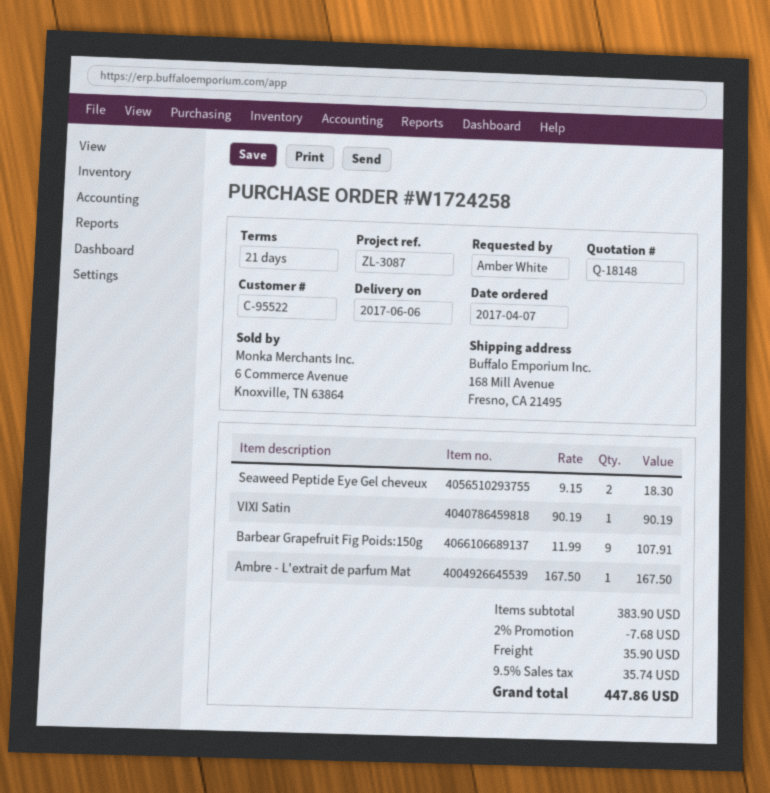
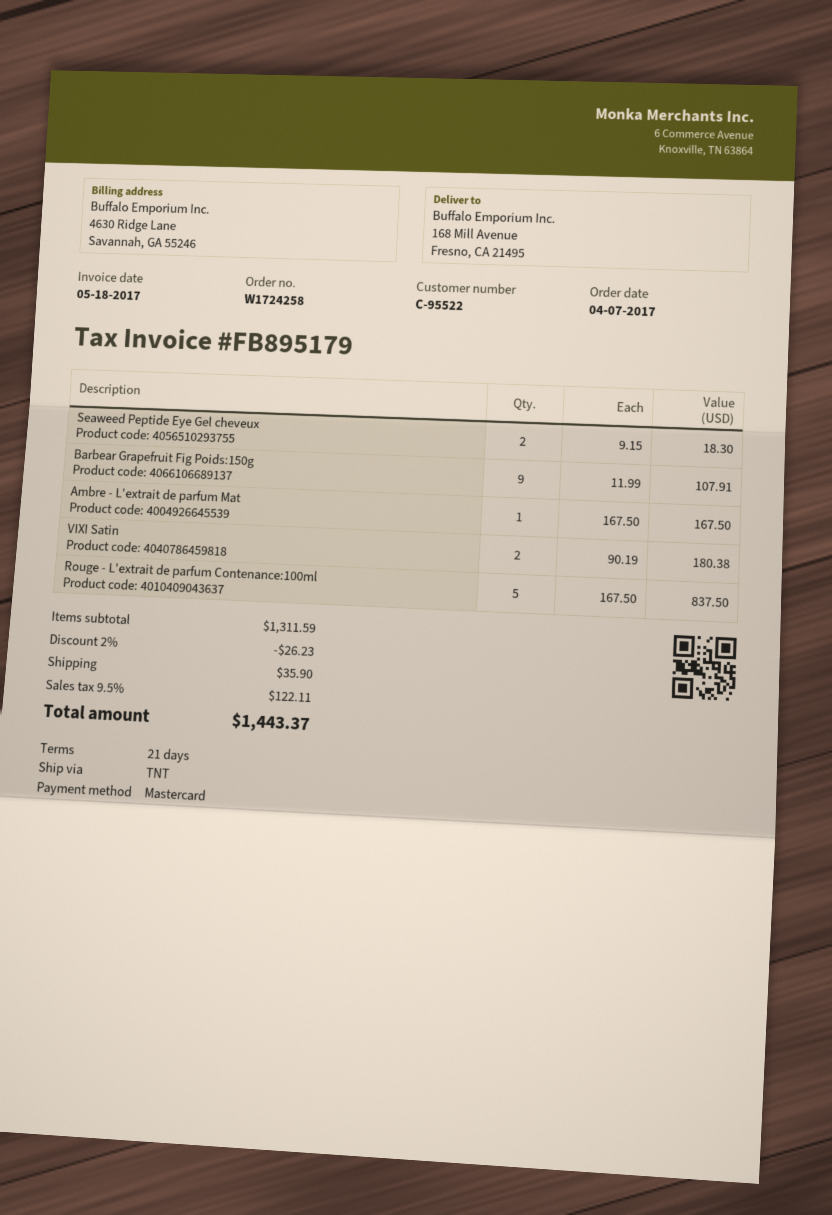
VIXI Satin: 1 x 90.19 = 90.19 -> 2 x 90.19 = 180.38
Rouge - L'extrait de parfum Contenance:100ml: none -> 5 x 167.50 = 837.50
subtotal: 383.90 -> 1311.59
discount: 2% = 7.68 -> 2% = 26.23
tax: 9.5% = 35.74 -> 9.5% = 122.11
total: 447.86 -> 1443.37

